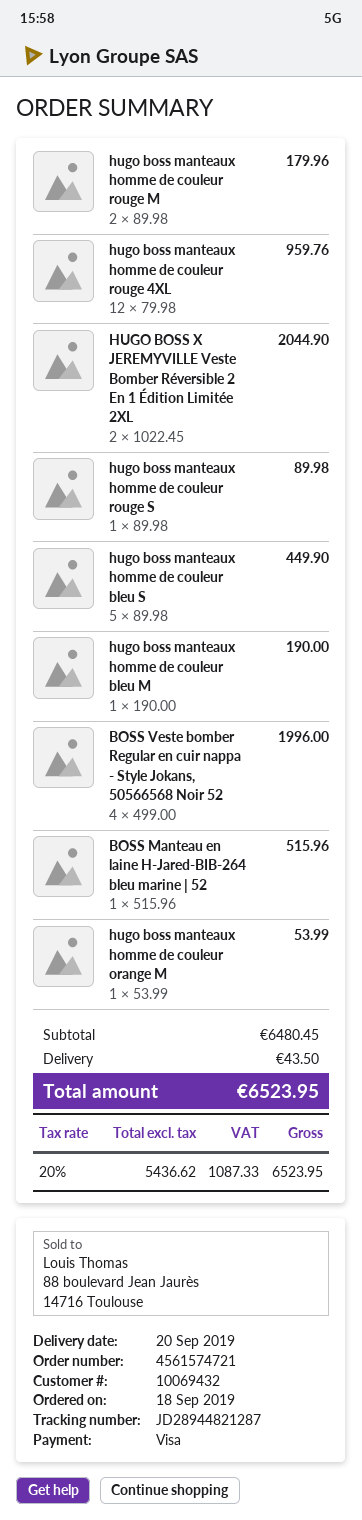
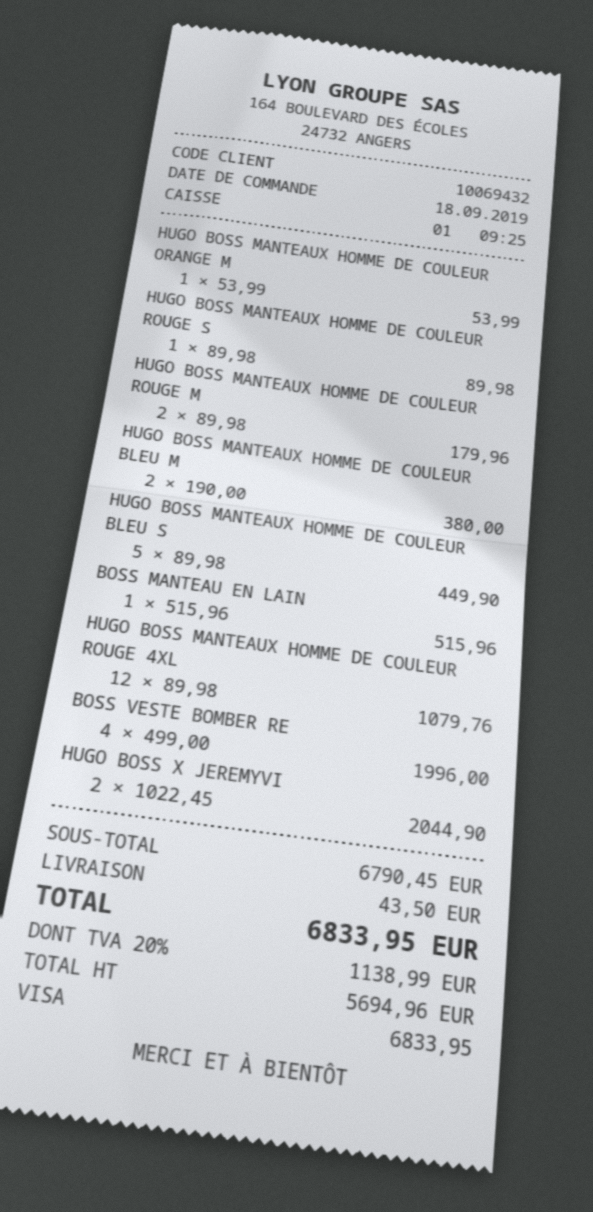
hugo boss manteaux homme de couleur rouge 4XL: 12 x 79.98 = 959.76 -> 12 x 89.98 = 1079.76
hugo boss manteaux homme de couleur bleu M: 1 x 190.00 = 190.00 -> 2 x 190.00 = 380.00
subtotal: 6480.45 -> 6790.45
net: 5436.62 -> 5694.96
tax: 20% = 1087.33 -> 20% = 1138.99
total: 6523.95 -> 6833.95

